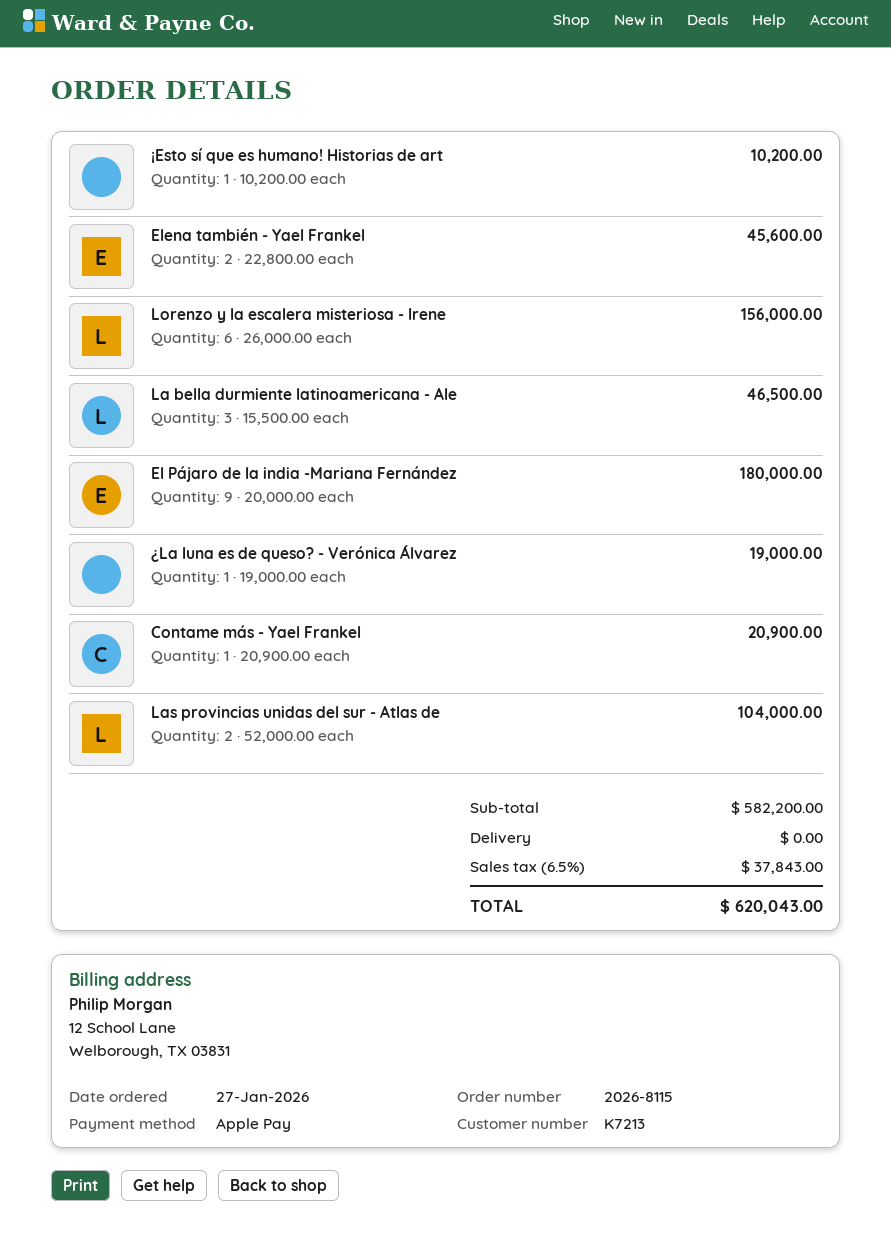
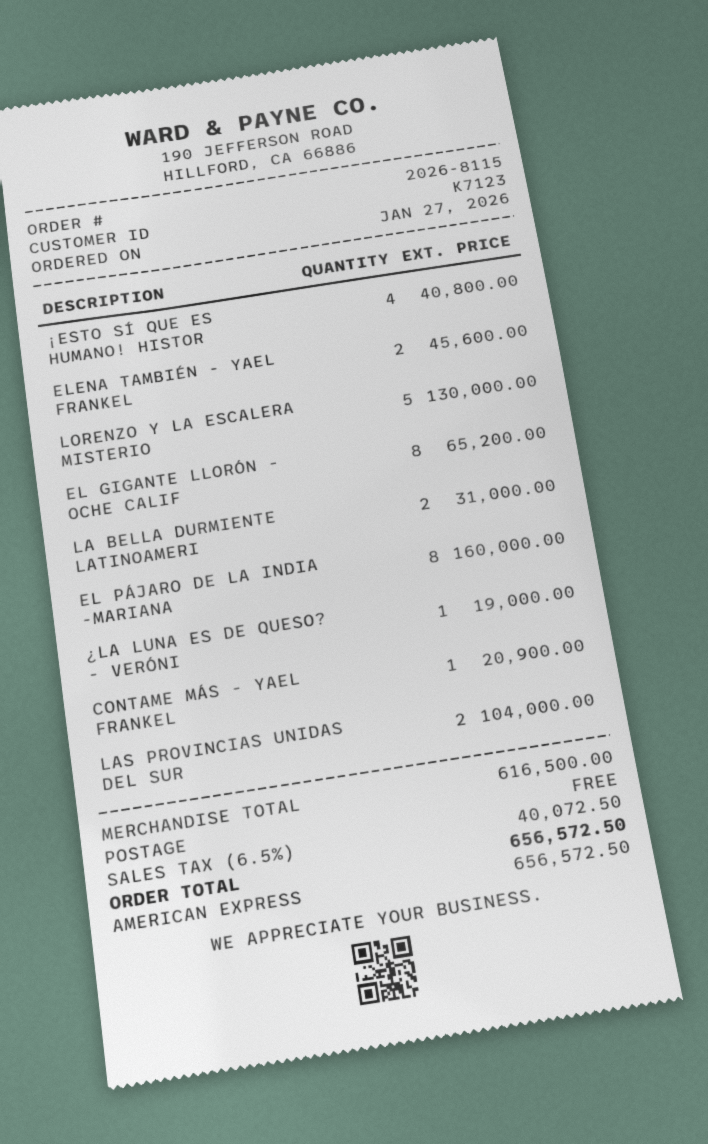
customer number: K7213 -> K7123
payment method: Apple Pay -> American Express
¡Esto sí que es humano! Historias de art: 1 for 10200.00 -> 4 for 40800.00
Lorenzo y la escalera misteriosa - Irene: 6 for 156000.00 -> 5 for 130000.00
La bella durmiente latinoamericana - Ale: 3 for 46500.00 -> 2 for 31000.00
El Pájaro de la india -Mariana Fernández: 9 for 180000.00 -> 8 for 160000.00
EL GIGANTE LLORÓN - OCHE CALIF: none -> 8 for 65200.00
subtotal: 582200.00 -> 616500.00
tax: 6.5% = 37843.00 -> 6.5% = 40072.50
total: 620043.00 -> 656572.50

